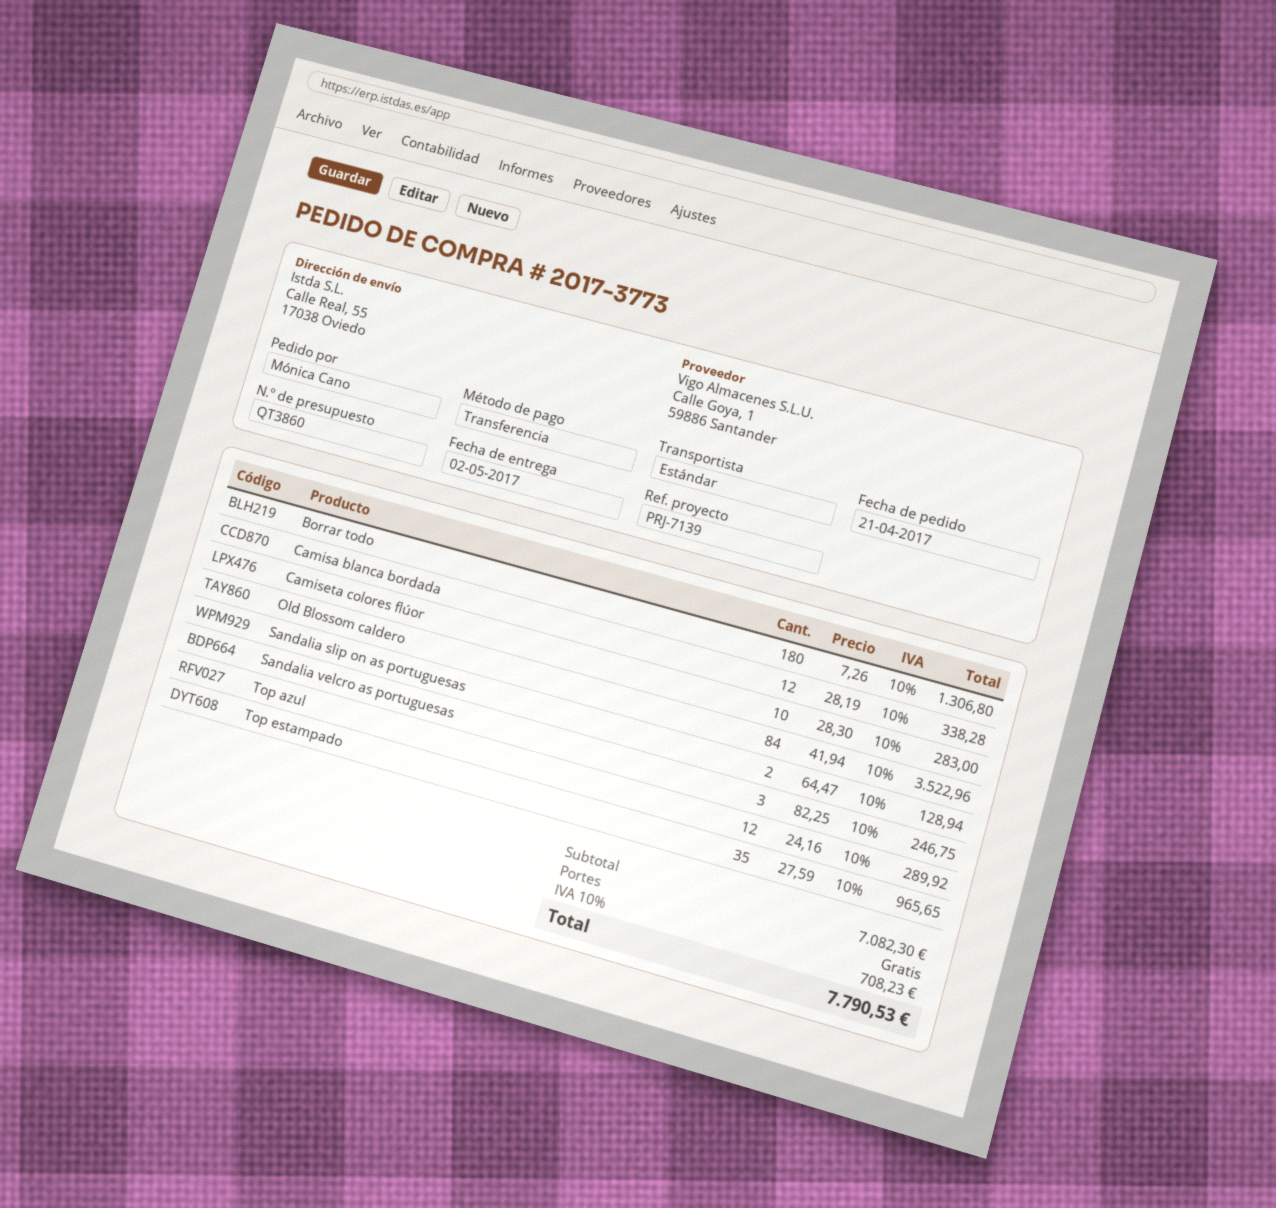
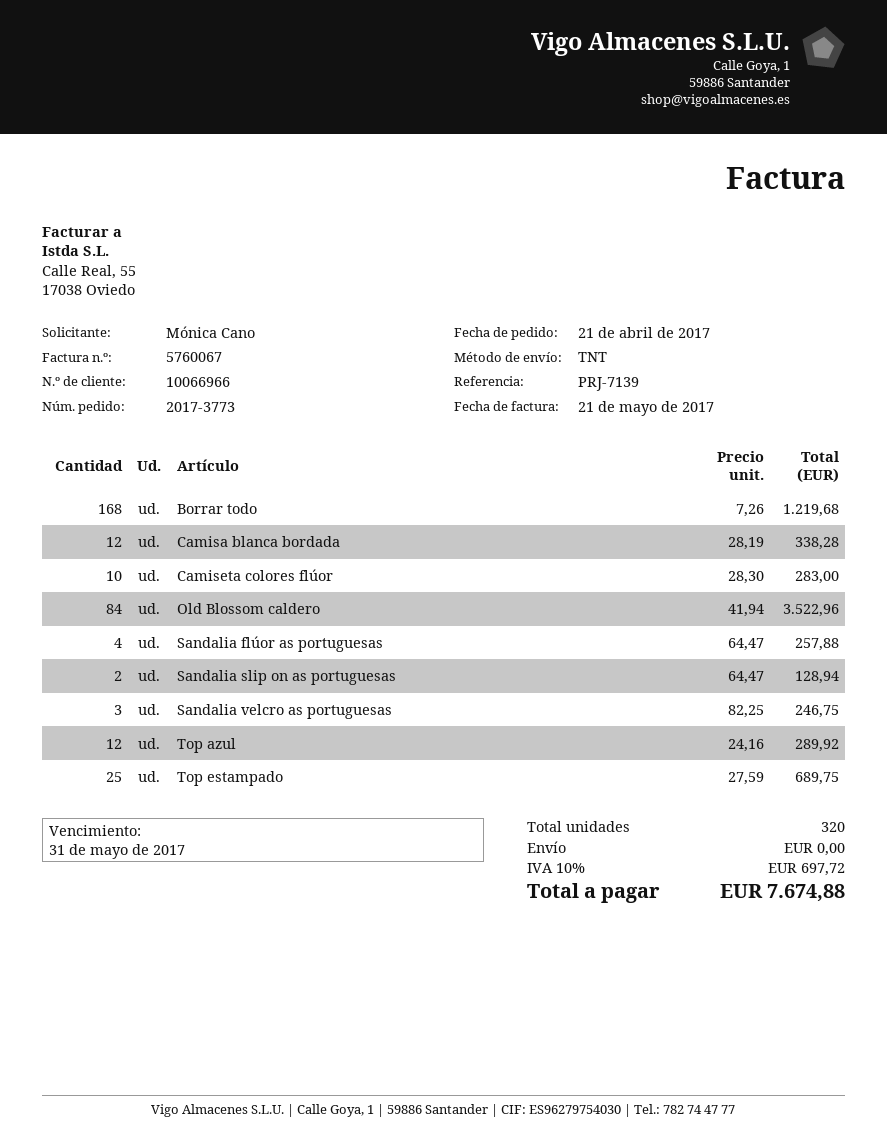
shipping method: standard -> TNT
Borrar todo: 180 x 7.26 = 1306.80 -> 168 x 7.26 = 1219.68
Top estampado: 35 x 27.59 = 965.65 -> 25 x 27.59 = 689.75
Sandalia flúor as portuguesas: none -> 4 x 64.47 = 257.88
tax: 10% = 708.23 -> 10% = 697.72
total: 7790.53 -> 7674.88

